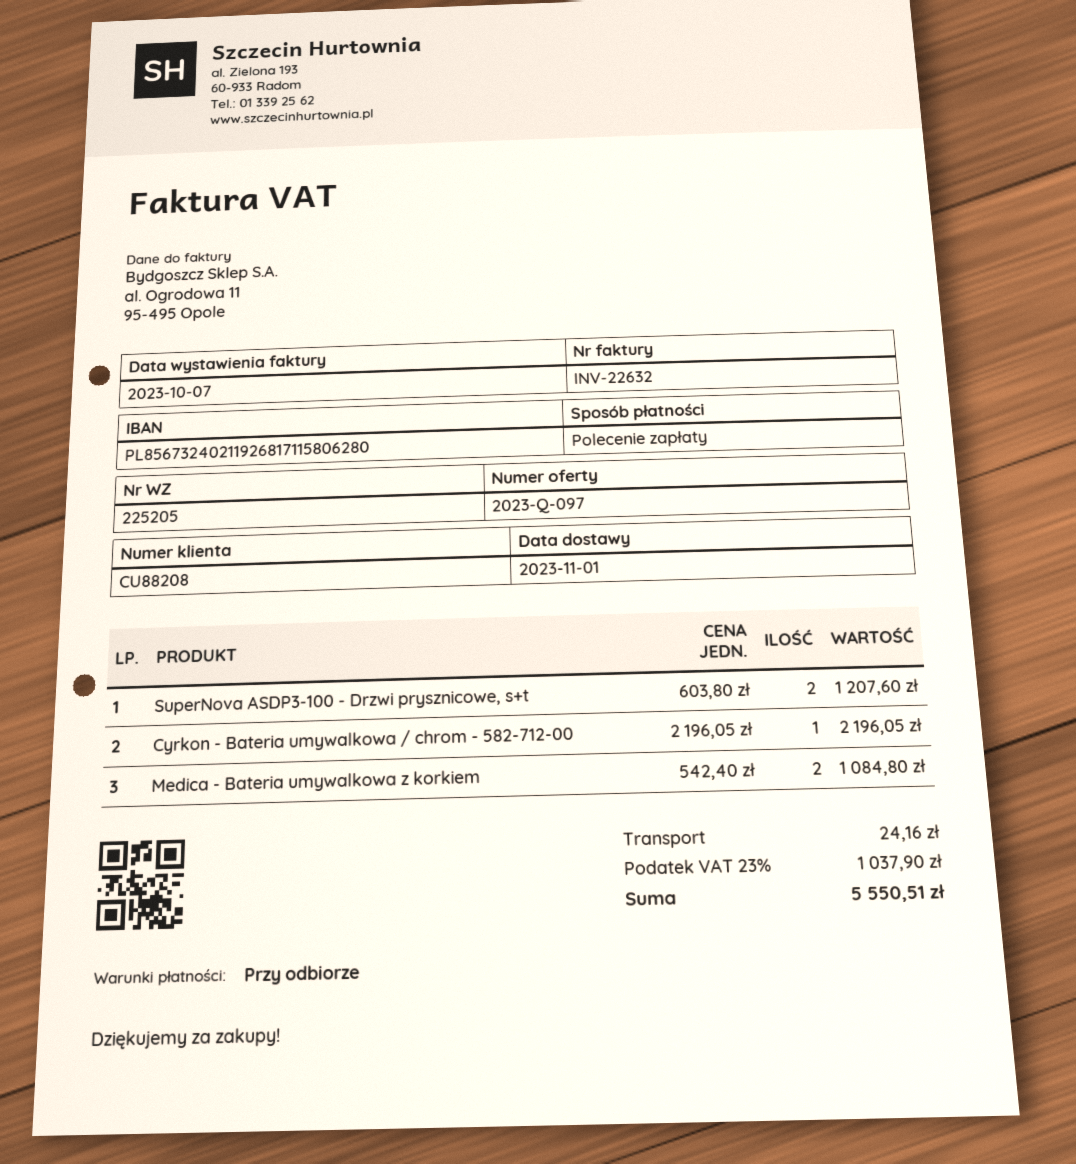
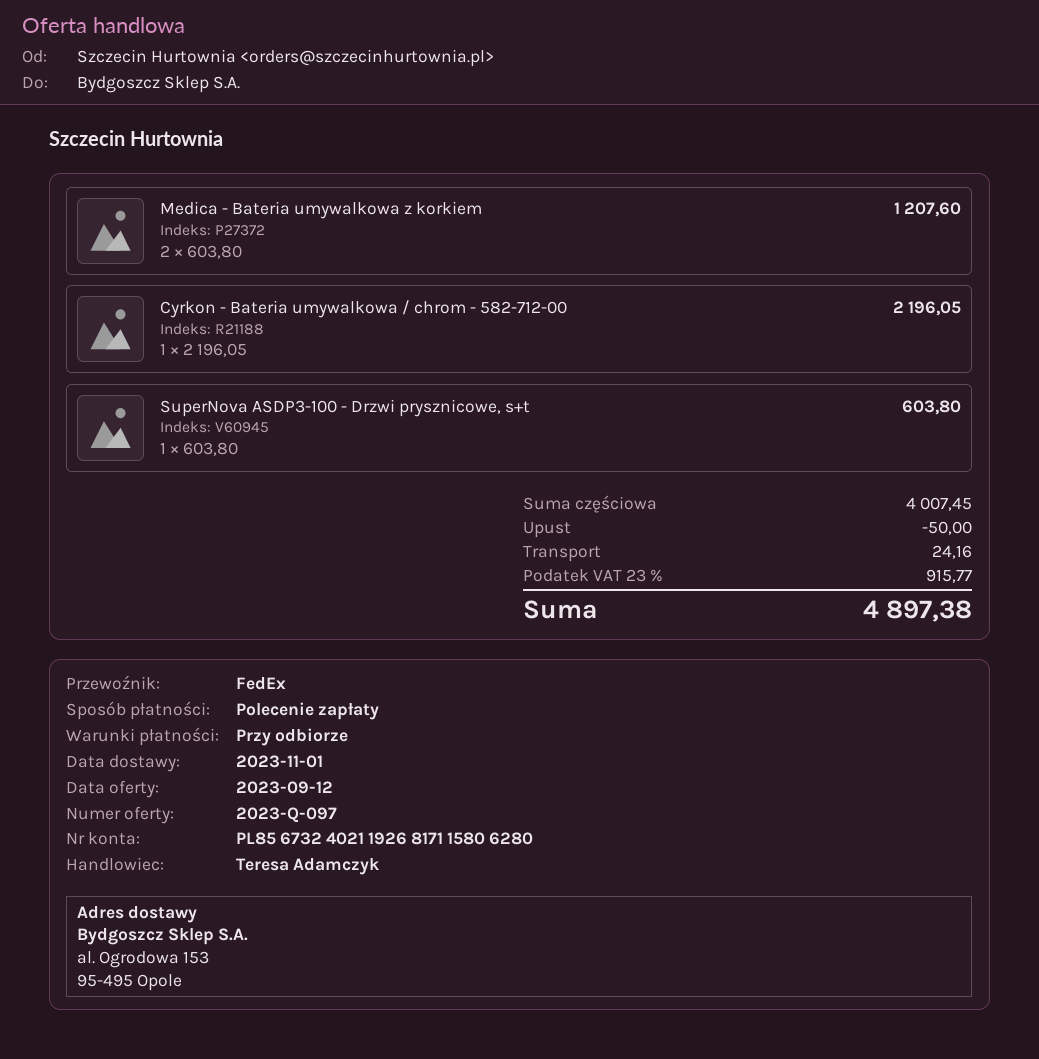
SuperNova ASDP3-100 - Drzwi prysznicowe, s+t: 2 x 603.80 = 1207.60 -> 1 x 603.80 = 603.80
Medica - Bateria umywalkowa z korkiem: 2 x 542.40 = 1084.80 -> 2 x 603.80 = 1207.60
discount: none -> 50.00
tax: 23% = 1037.90 -> 23% = 915.77
total: 5550.51 -> 4897.38

